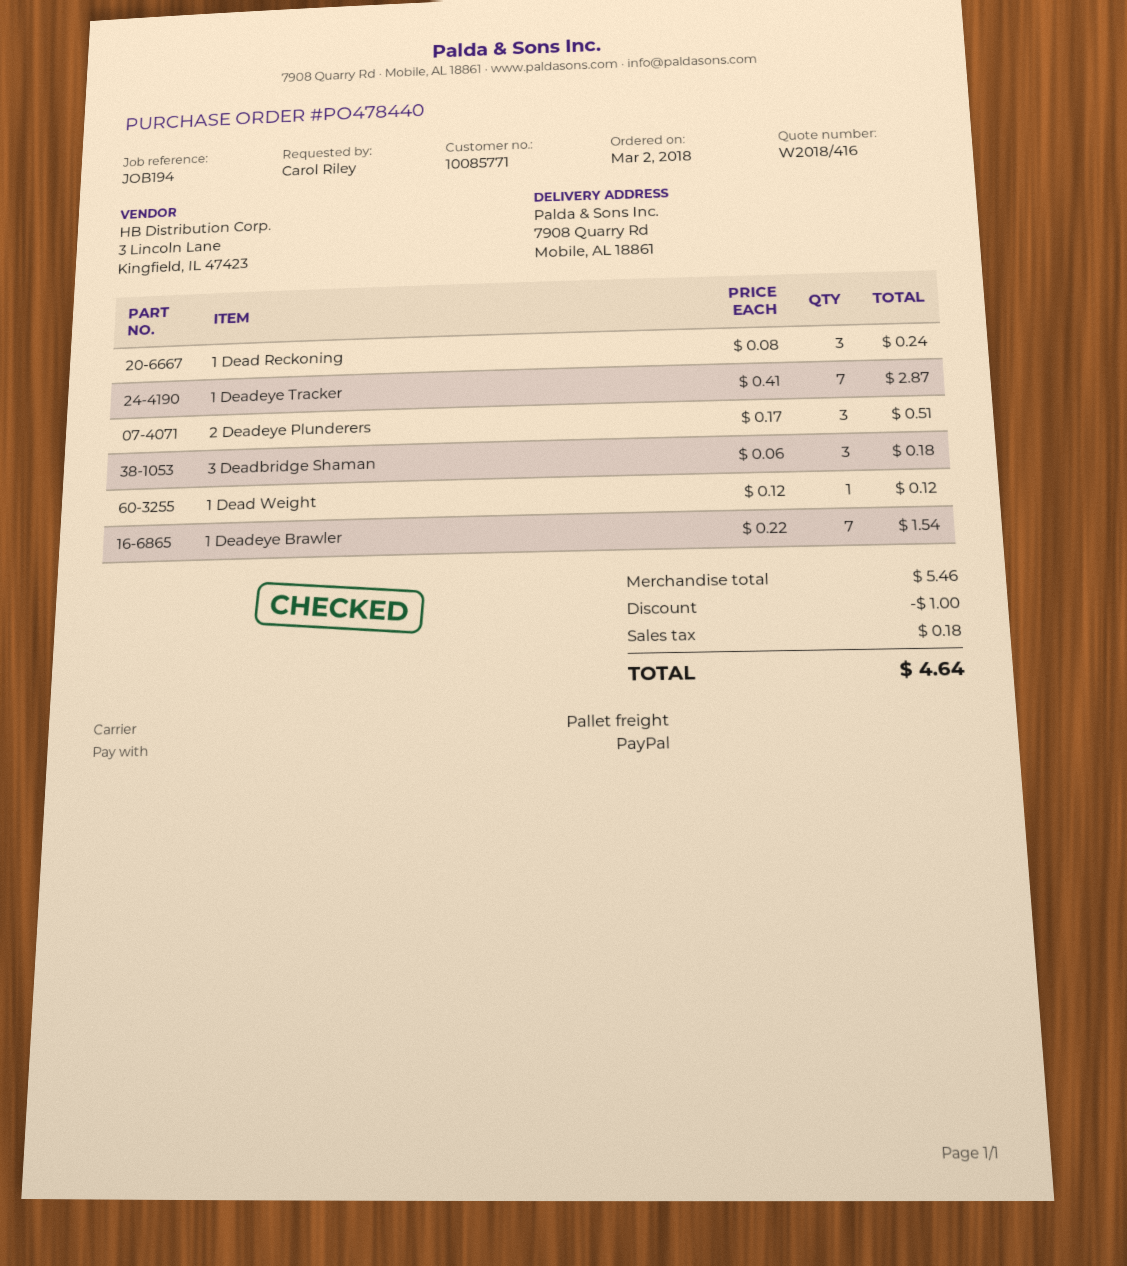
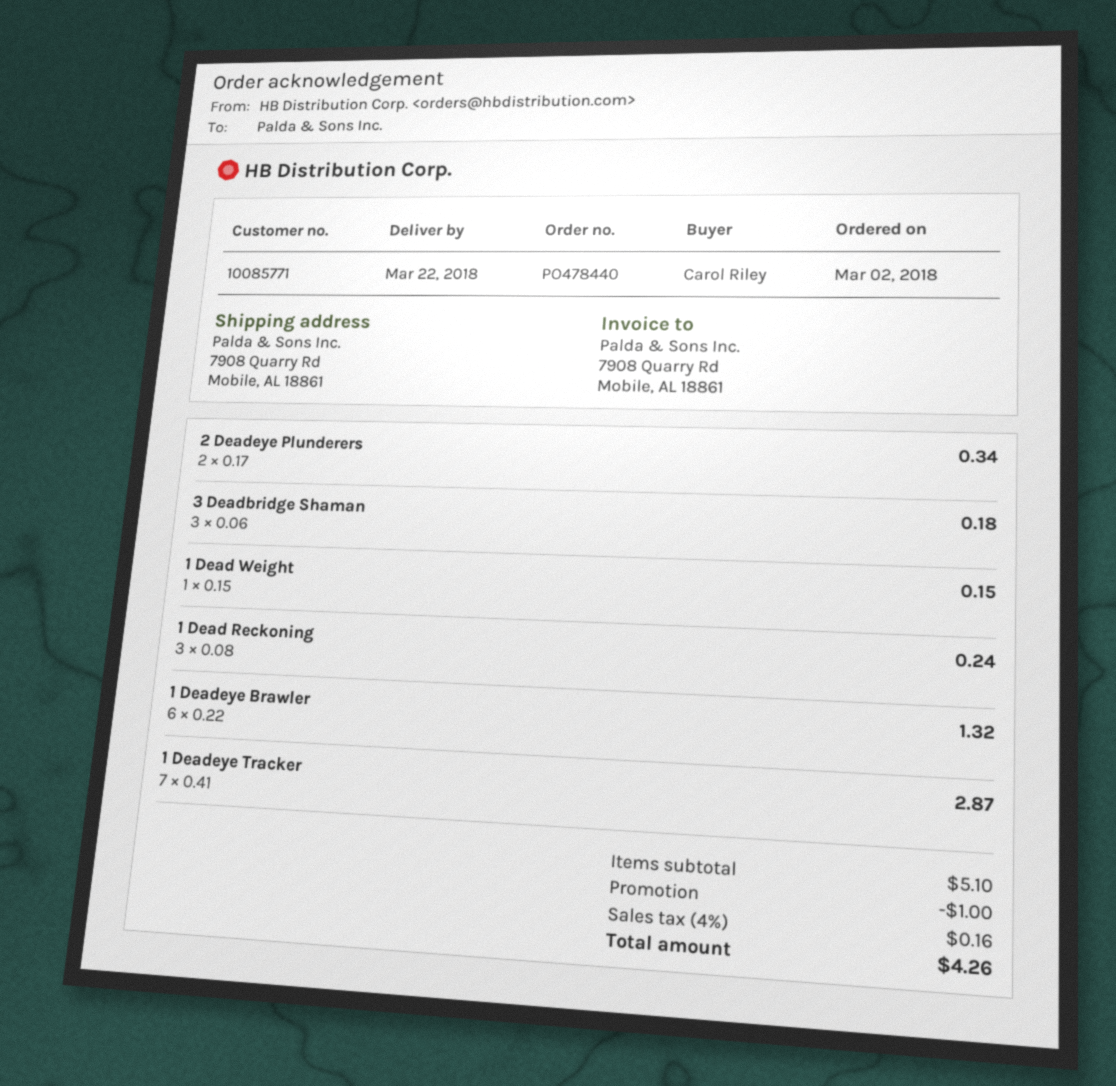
2 Deadeye Plunderers: 3 x 0.17 = 0.51 -> 2 x 0.17 = 0.34
1 Dead Weight: 1 x 0.12 = 0.12 -> 1 x 0.15 = 0.15
1 Deadeye Brawler: 7 x 0.22 = 1.54 -> 6 x 0.22 = 1.32
subtotal: 5.46 -> 5.10
tax: 0.18 -> 0.16
total: 4.64 -> 4.26

